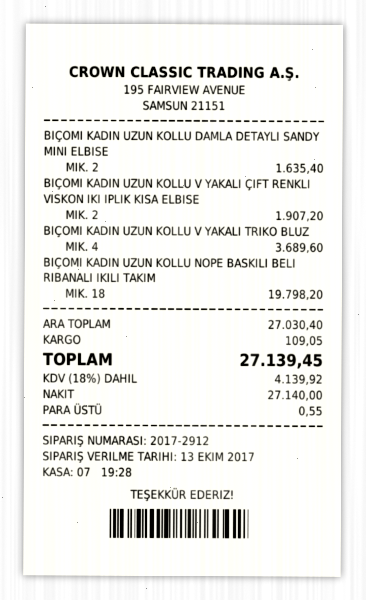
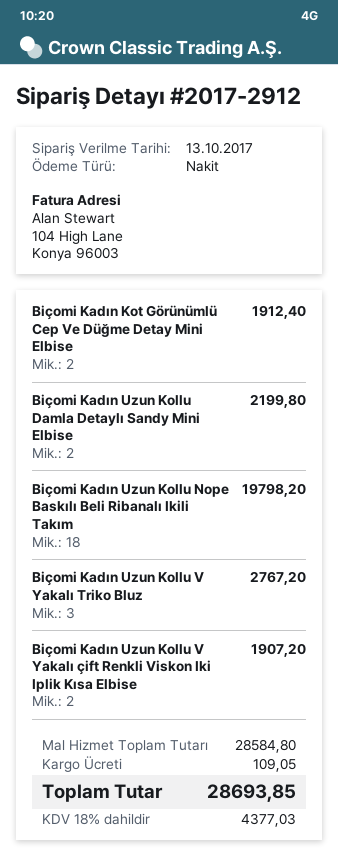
BIÇOMI KADIN UZUN KOLLU DAMLA DETAYLI SANDY MINI ELBISE: 2 for 1635.40 -> 2 for 2199.80
BIÇOMI KADIN UZUN KOLLU V YAKALI TRIKO BLUZ: 4 for 3689.60 -> 3 for 2767.20
Biçomi Kadın Kot Görünümlü Cep Ve Düğme Detay Mini Elbise: none -> 2 for 1912.40
subtotal: 27030.40 -> 28584.80
tax: 18% = 4139.92 -> 18% = 4377.03
total: 27139.45 -> 28693.85

